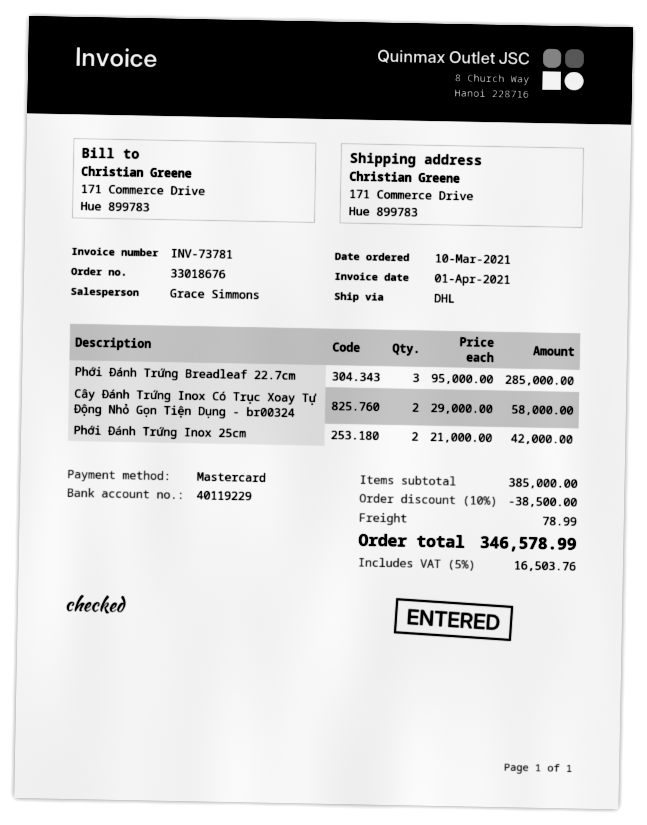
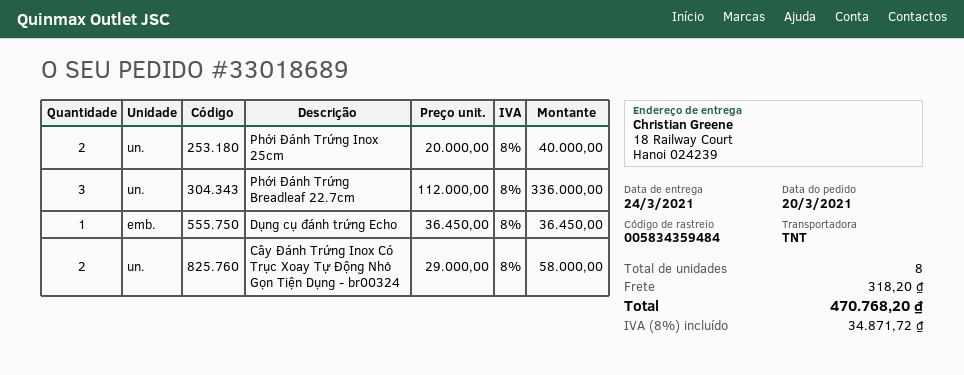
order number: 33018676 -> 33018689
order date: 2021-03-10 -> 2021-03-20
shipping method: DHL -> TNT
ship to: 171 Commerce Drive, Hue 899783 -> 18 Railway Court, Hanoi 024239
Phới Đánh Trứng Breadleaf 22.7cm: 3 x 95000.00 = 285000.00 -> 3 x 112000.00 = 336000.00
Phới Đánh Trứng Inox 25cm: 2 x 21000.00 = 42000.00 -> 2 x 20000.00 = 40000.00
Dụng cụ đánh trứng Echo: none -> 1 x 36450.00 = 36450.00
discount: 10% = 38500.00 -> none
shipping: 78.99 -> 318.20
tax: 5% = 16503.76 -> 8% = 34871.72
total: 346578.99 -> 470768.20

